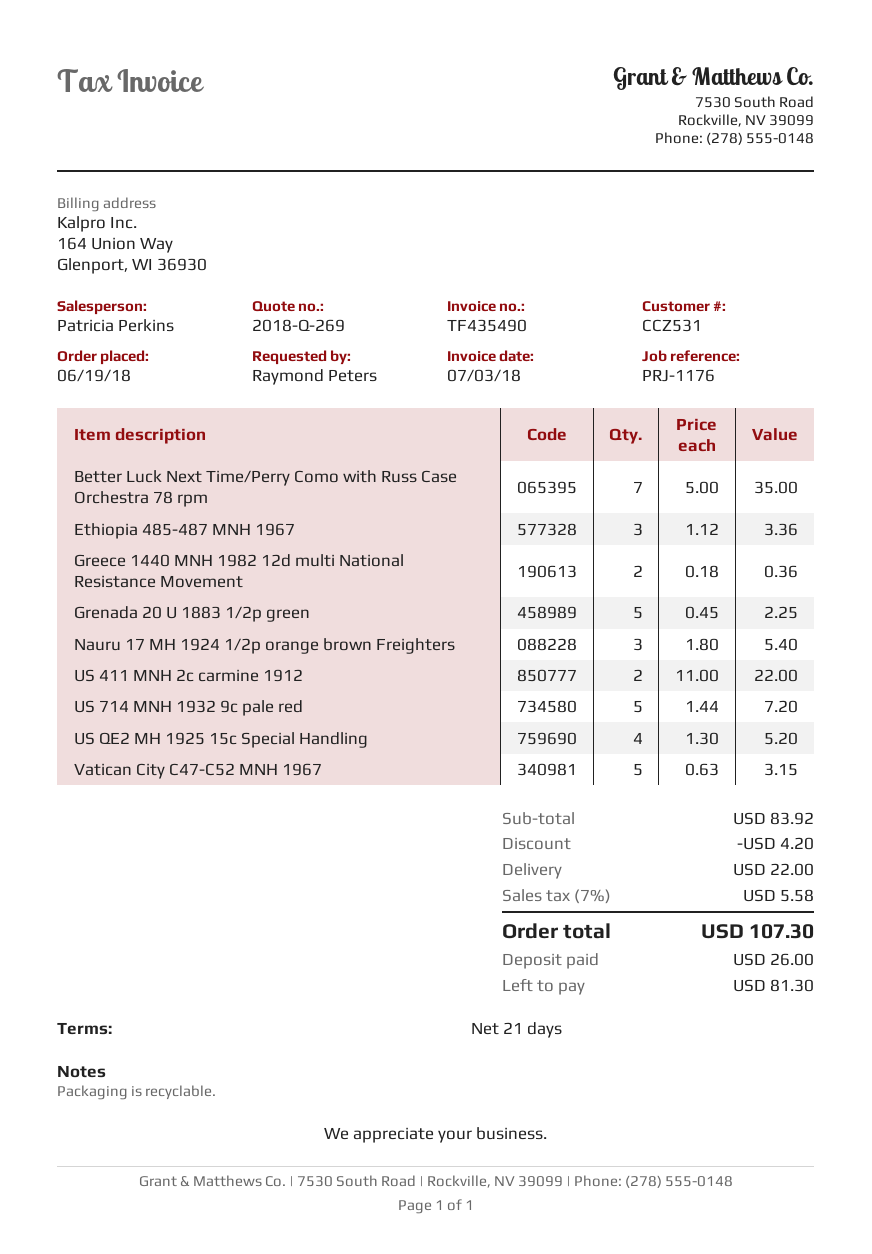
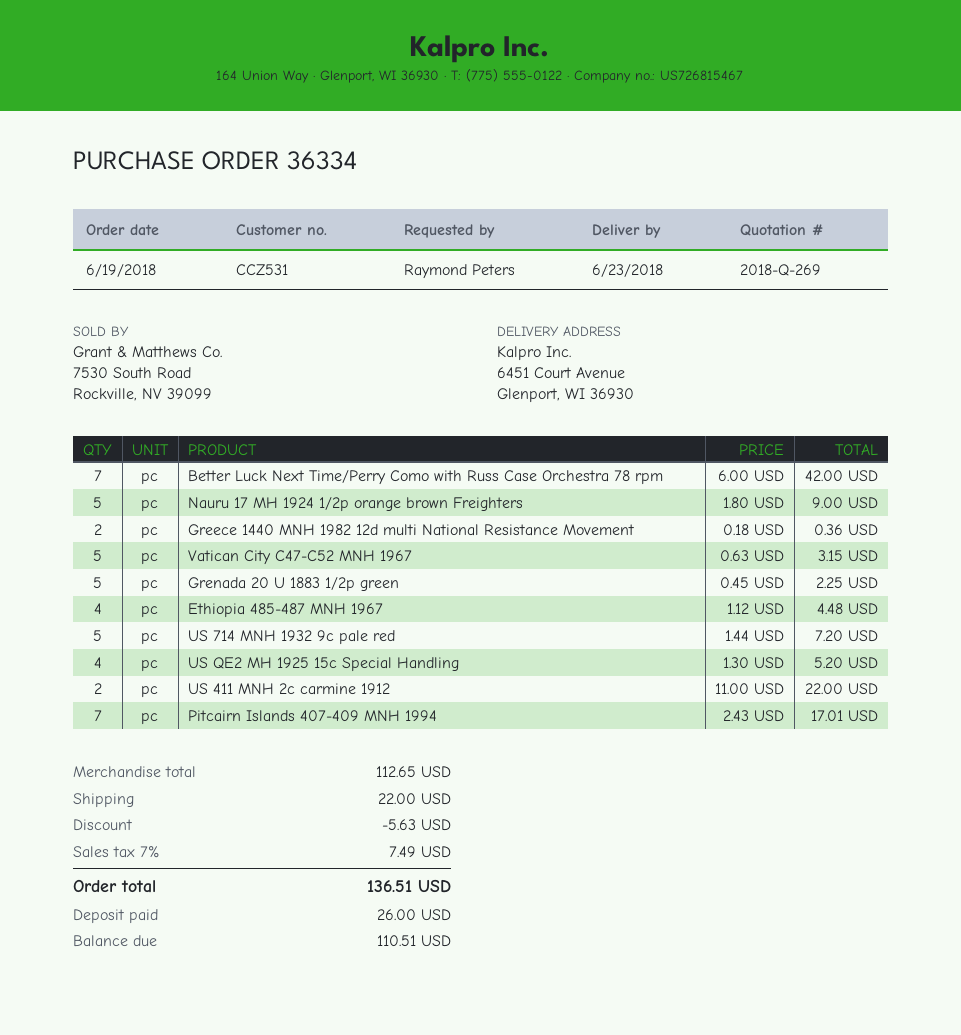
Better Luck Next Time/Perry Como with Russ Case Orchestra 78 rpm: 7 x 5.00 = 35.00 -> 7 x 6.00 = 42.00
Ethiopia 485-487 MNH 1967: 3 x 1.12 = 3.36 -> 4 x 1.12 = 4.48
Nauru 17 MH 1924 1/2p orange brown Freighters: 3 x 1.80 = 5.40 -> 5 x 1.80 = 9.00
Pitcairn Islands 407-409 MNH 1994: none -> 7 x 2.43 = 17.01
subtotal: 83.92 -> 112.65
discount: 4.20 -> 5.63
tax: 7% = 5.58 -> 7% = 7.49
total: 107.30 -> 136.51
balance: 81.30 -> 110.51

